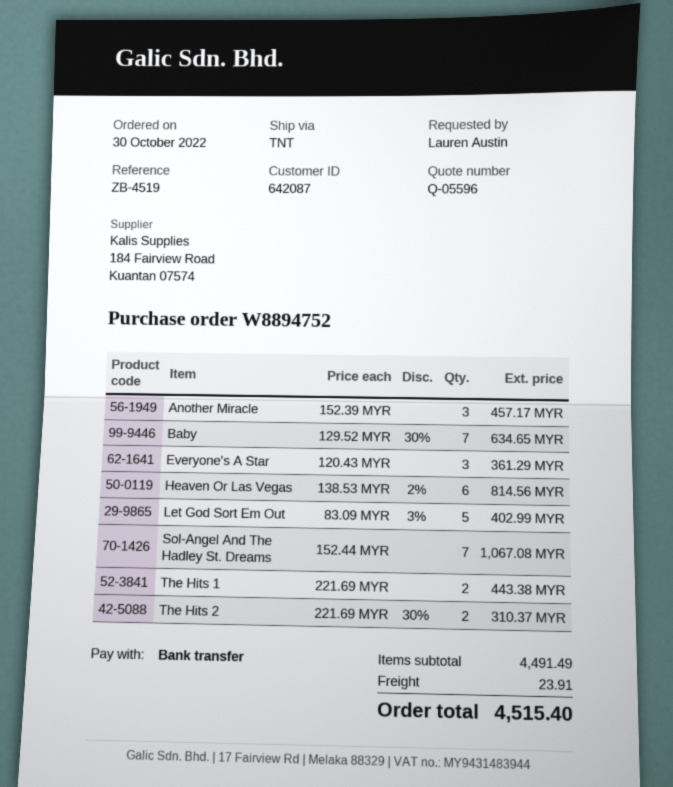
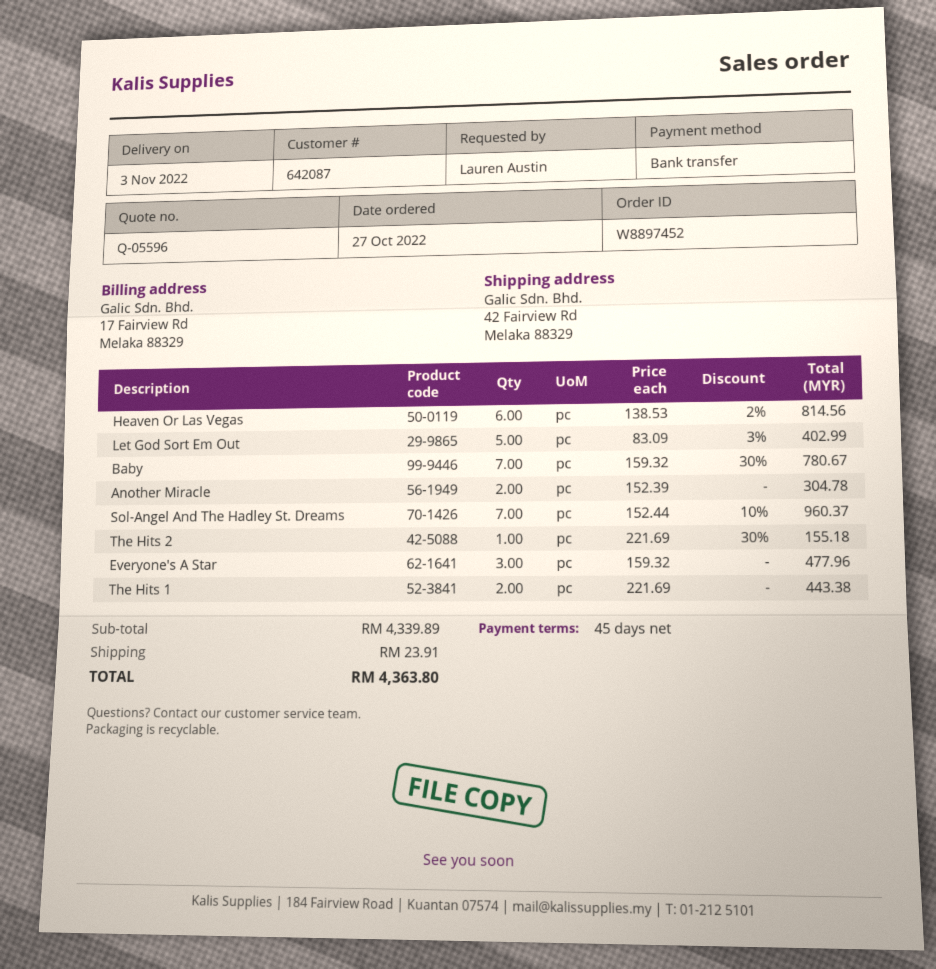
order number: W8894752 -> W8897452
order date: 2022-10-30 -> 2022-10-27
Another Miracle: 3 x 152.39 = 457.17 -> 2 x 152.39 = 304.78
Baby: 7 x 129.52 - 30% = 634.65 -> 7 x 159.32 - 30% = 780.67
Everyone's A Star: 3 x 120.43 = 361.29 -> 3 x 159.32 = 477.96
Sol-Angel And The Hadley St. Dreams: 7 x 152.44 = 1067.08 -> 7 x 152.44 - 10% = 960.37
The Hits 2: 2 x 221.69 - 30% = 310.37 -> 1 x 221.69 - 30% = 155.18
subtotal: 4491.49 -> 4339.89
total: 4515.40 -> 4363.80

